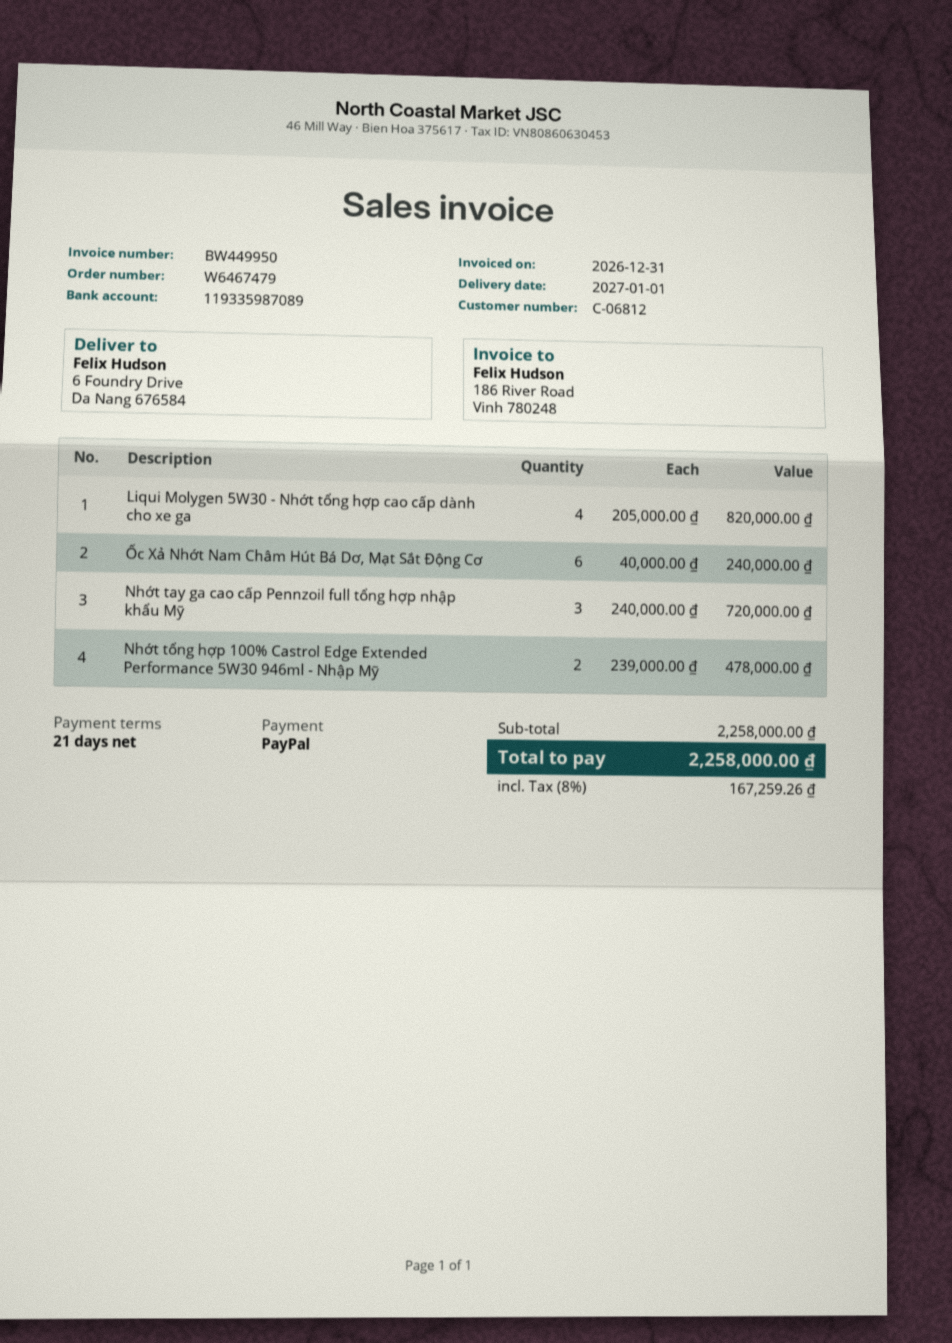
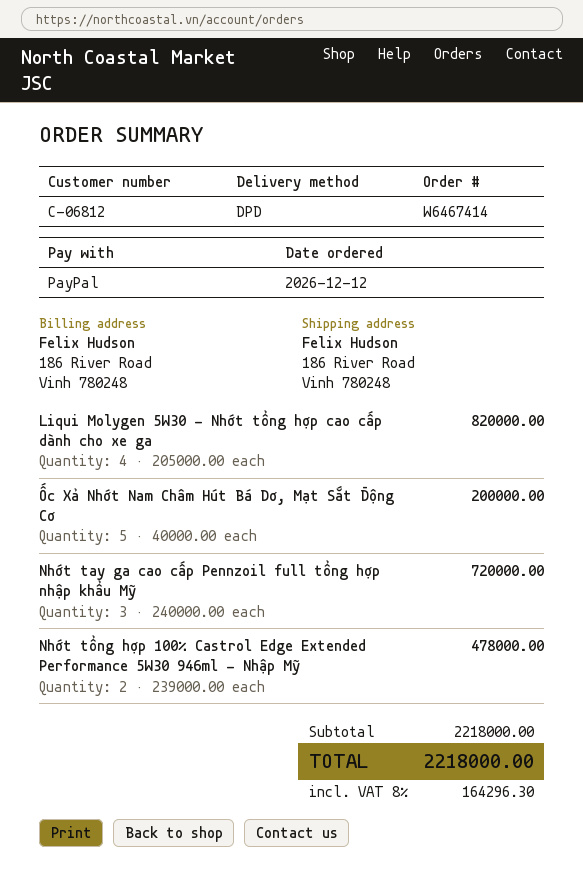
order number: W6467479 -> W6467414
ship to: 6 Foundry Drive, Da Nang 676584 -> 186 River Road, Vinh 780248
Ốc Xả Nhớt Nam Châm Hút Bá Dơ, Mạt Sắt Động Cơ: 6 x 40000.00 = 240000.00 -> 5 x 40000.00 = 200000.00
subtotal: 2258000.00 -> 2218000.00
tax: 8% = 167259.26 -> 8% = 164296.30
total: 2258000.00 -> 2218000.00

